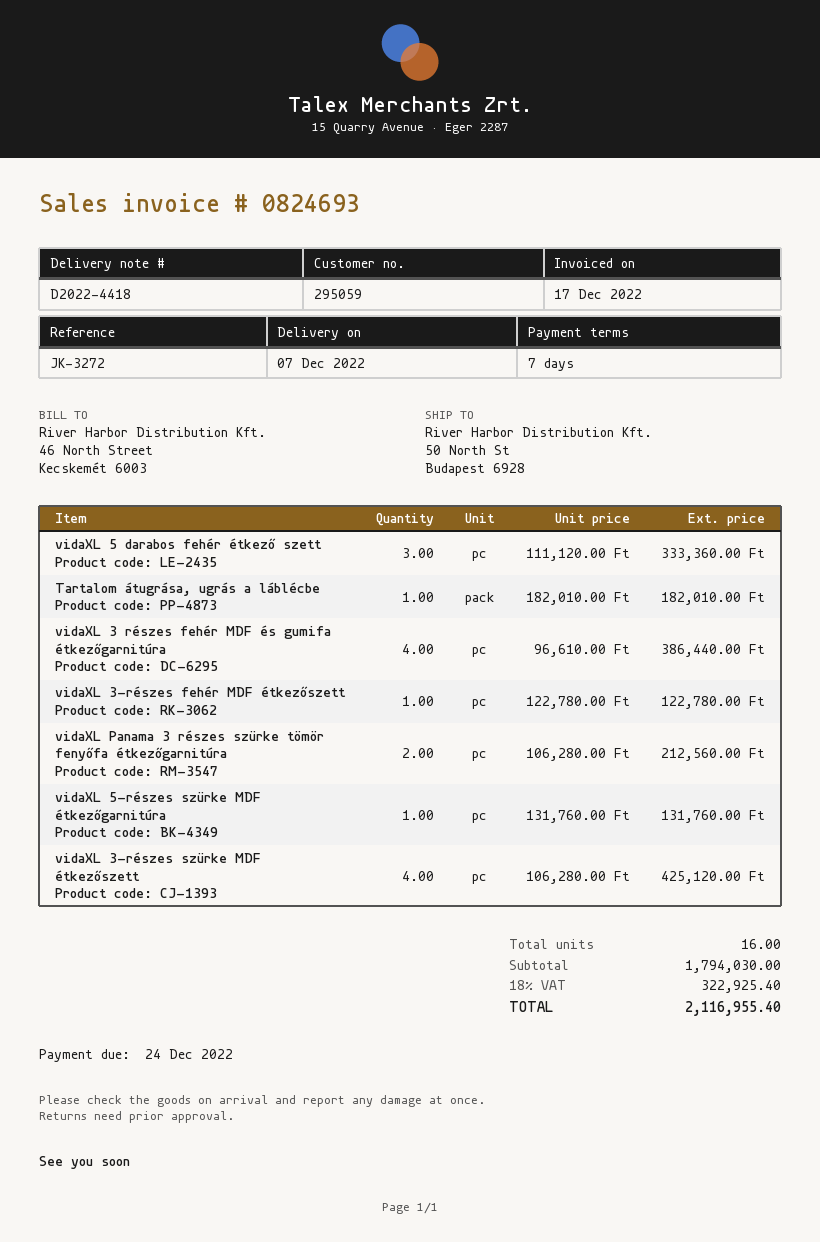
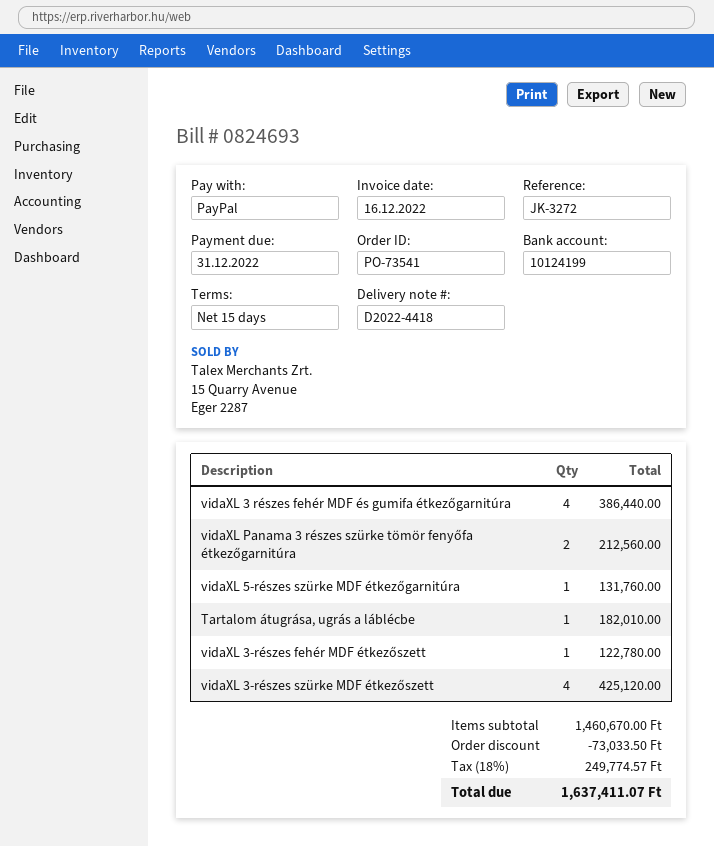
invoice date: 2022-12-17 -> 2022-12-16
payment terms: 7 days -> 15 days
due date: 2022-12-24 -> 2022-12-31
vidaXL 5 darabos fehér étkező szett: 3 for 333360.00 -> none
subtotal: 1794030.00 -> 1460670.00
discount: none -> 73033.50
tax: 18% = 322925.40 -> 18% = 249774.57
total: 2116955.40 -> 1637411.07

